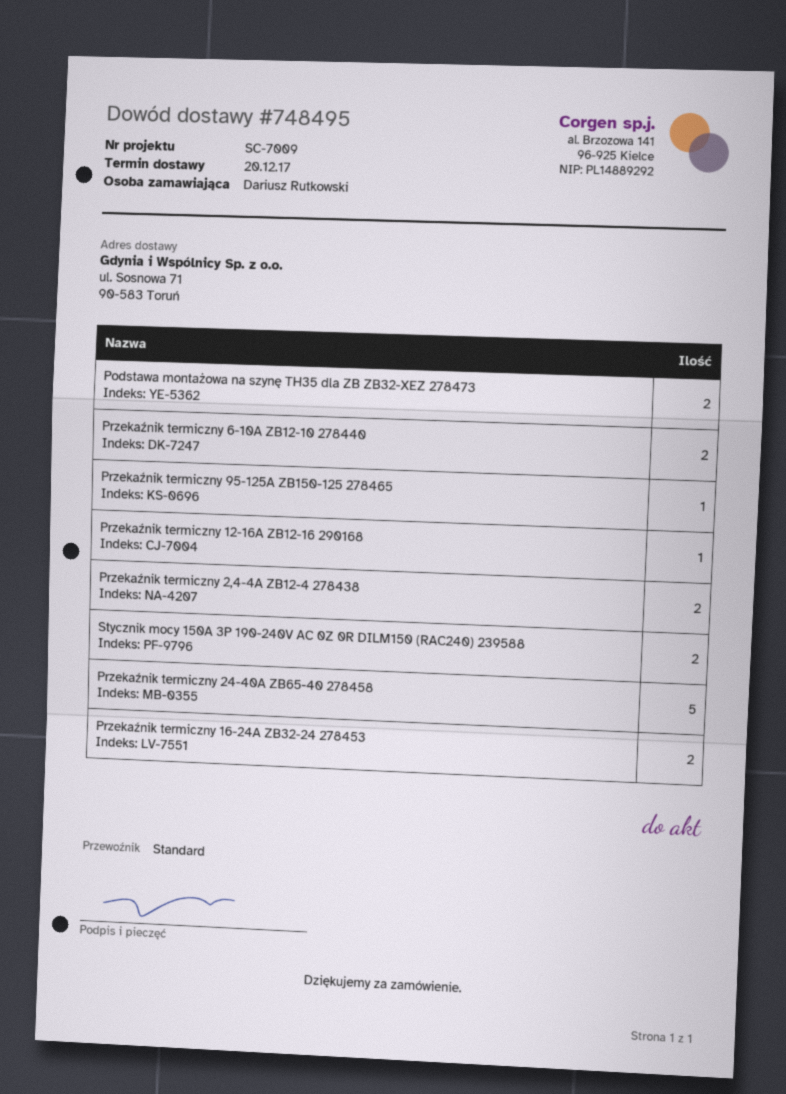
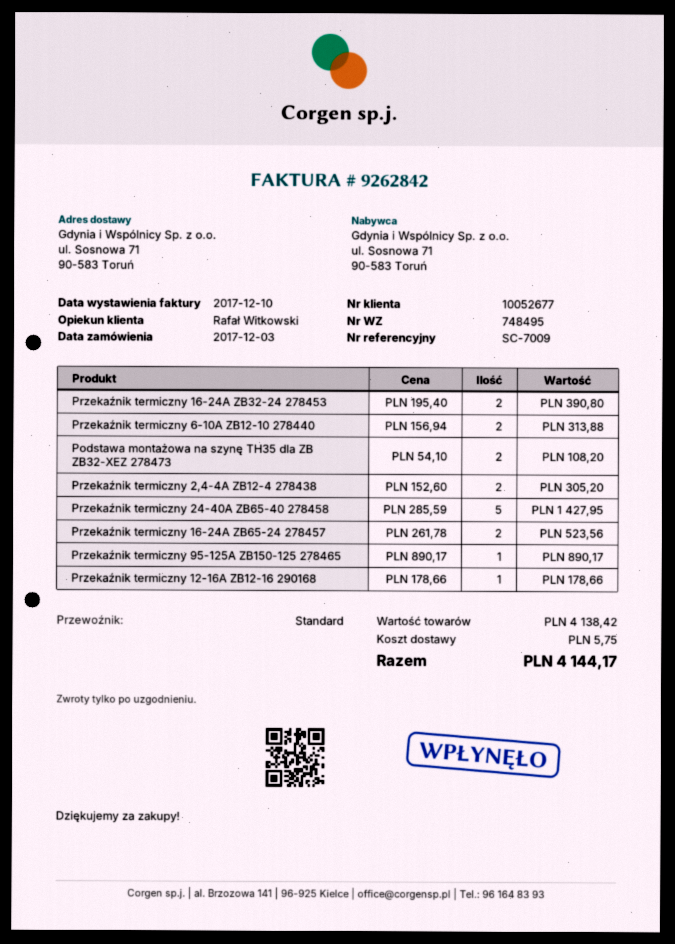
Stycznik mocy 150A 3P 190-240V AC 0Z 0R DILM150 (RAC240) 239588: 2 -> none
Przekaźnik termiczny 16-24A ZB65-24 278457: none -> 2

